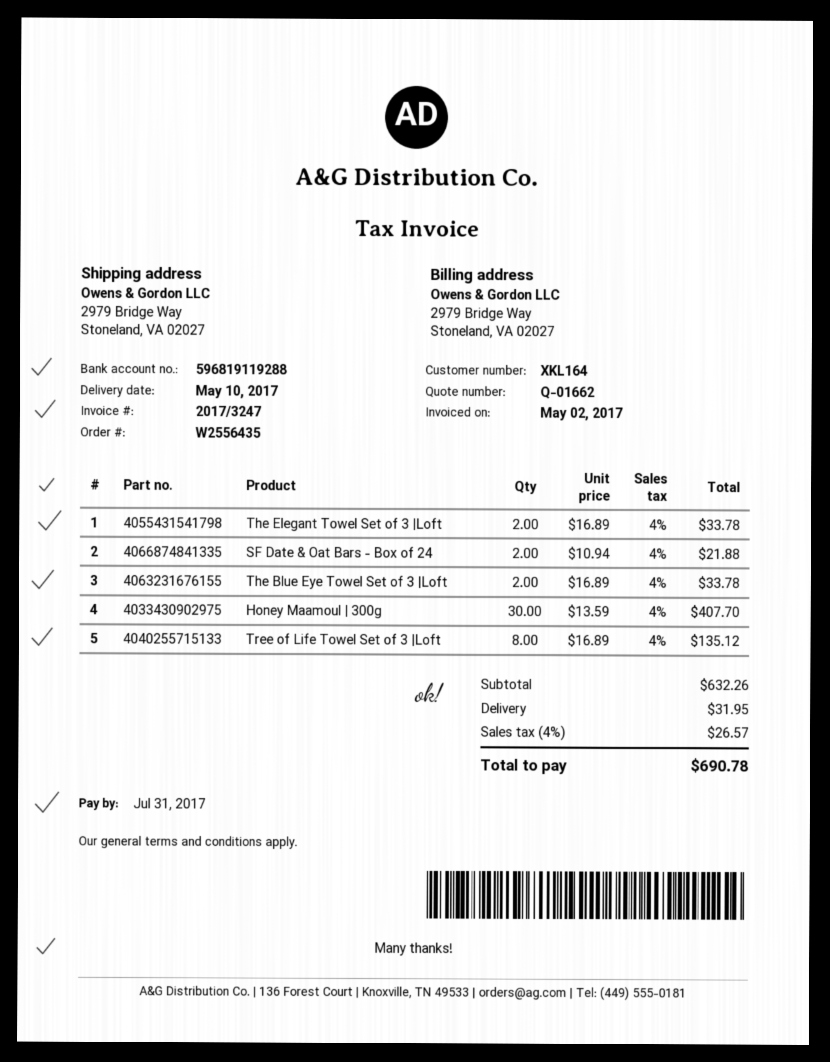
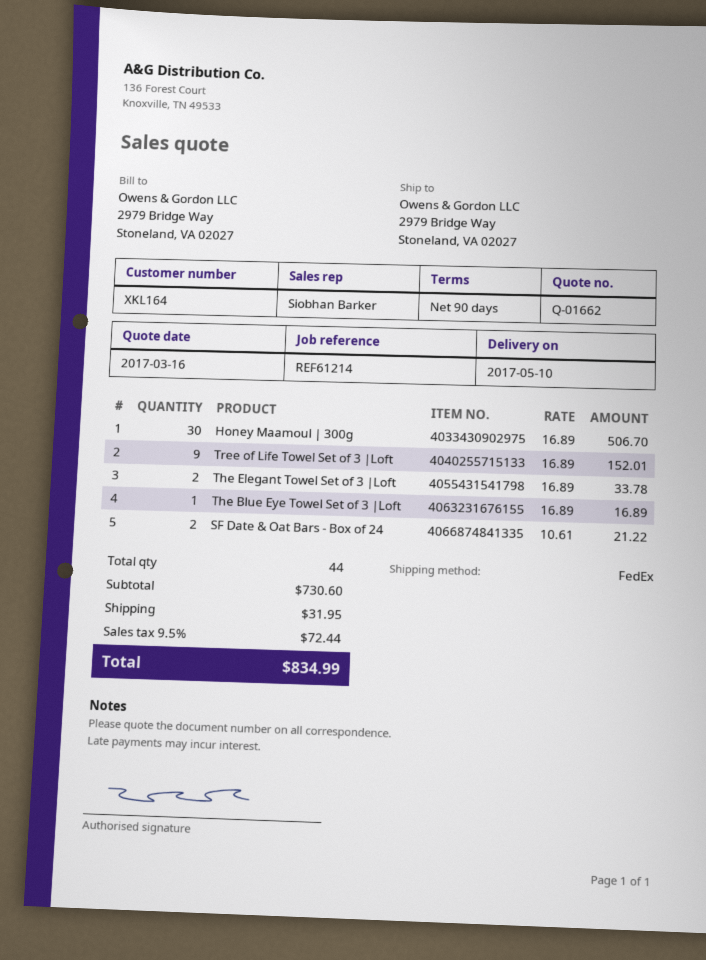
SF Date & Oat Bars - Box of 24: 2 x 10.94 = 21.88 -> 2 x 10.61 = 21.22
The Blue Eye Towel Set of 3 |Loft: 2 x 16.89 = 33.78 -> 1 x 16.89 = 16.89
Honey Maamoul | 300g: 30 x 13.59 = 407.70 -> 30 x 16.89 = 506.70
Tree of Life Towel Set of 3 |Loft: 8 x 16.89 = 135.12 -> 9 x 16.89 = 152.01
subtotal: 632.26 -> 730.60
tax: 4% = 26.57 -> 9.5% = 72.44
total: 690.78 -> 834.99

